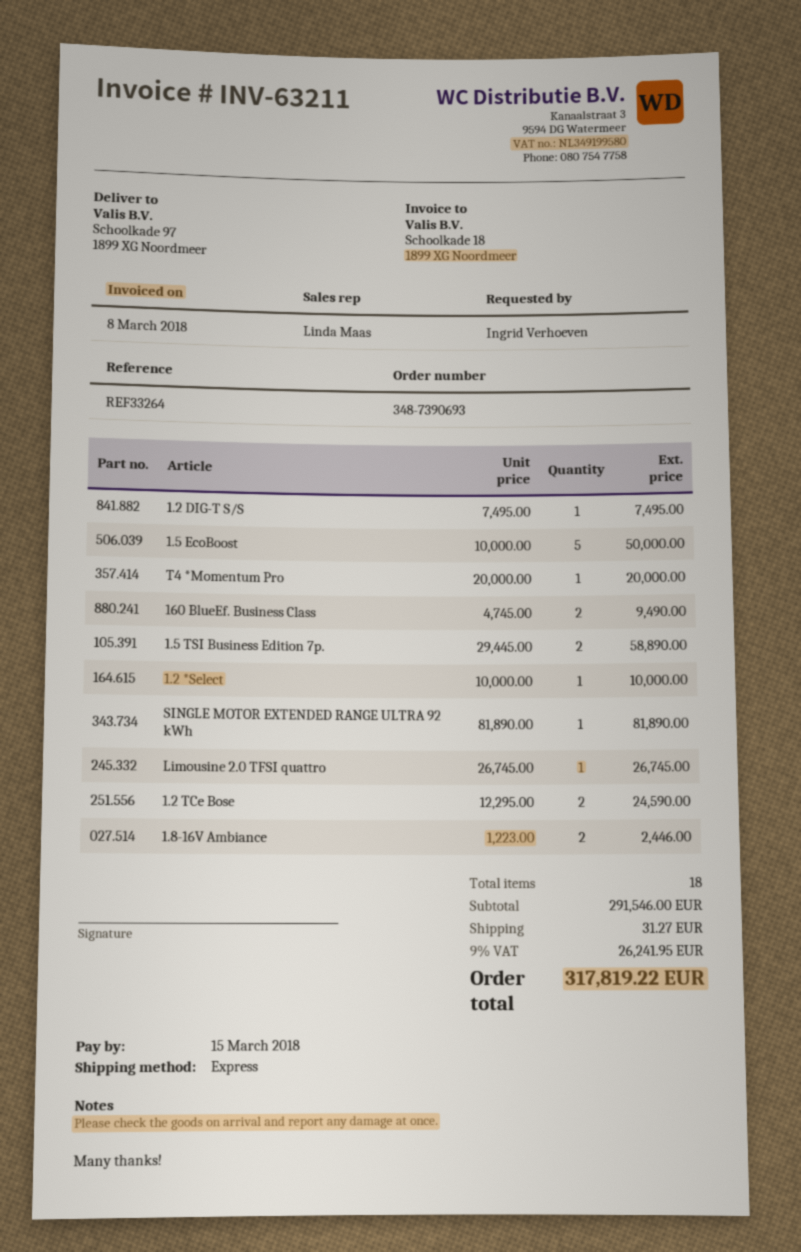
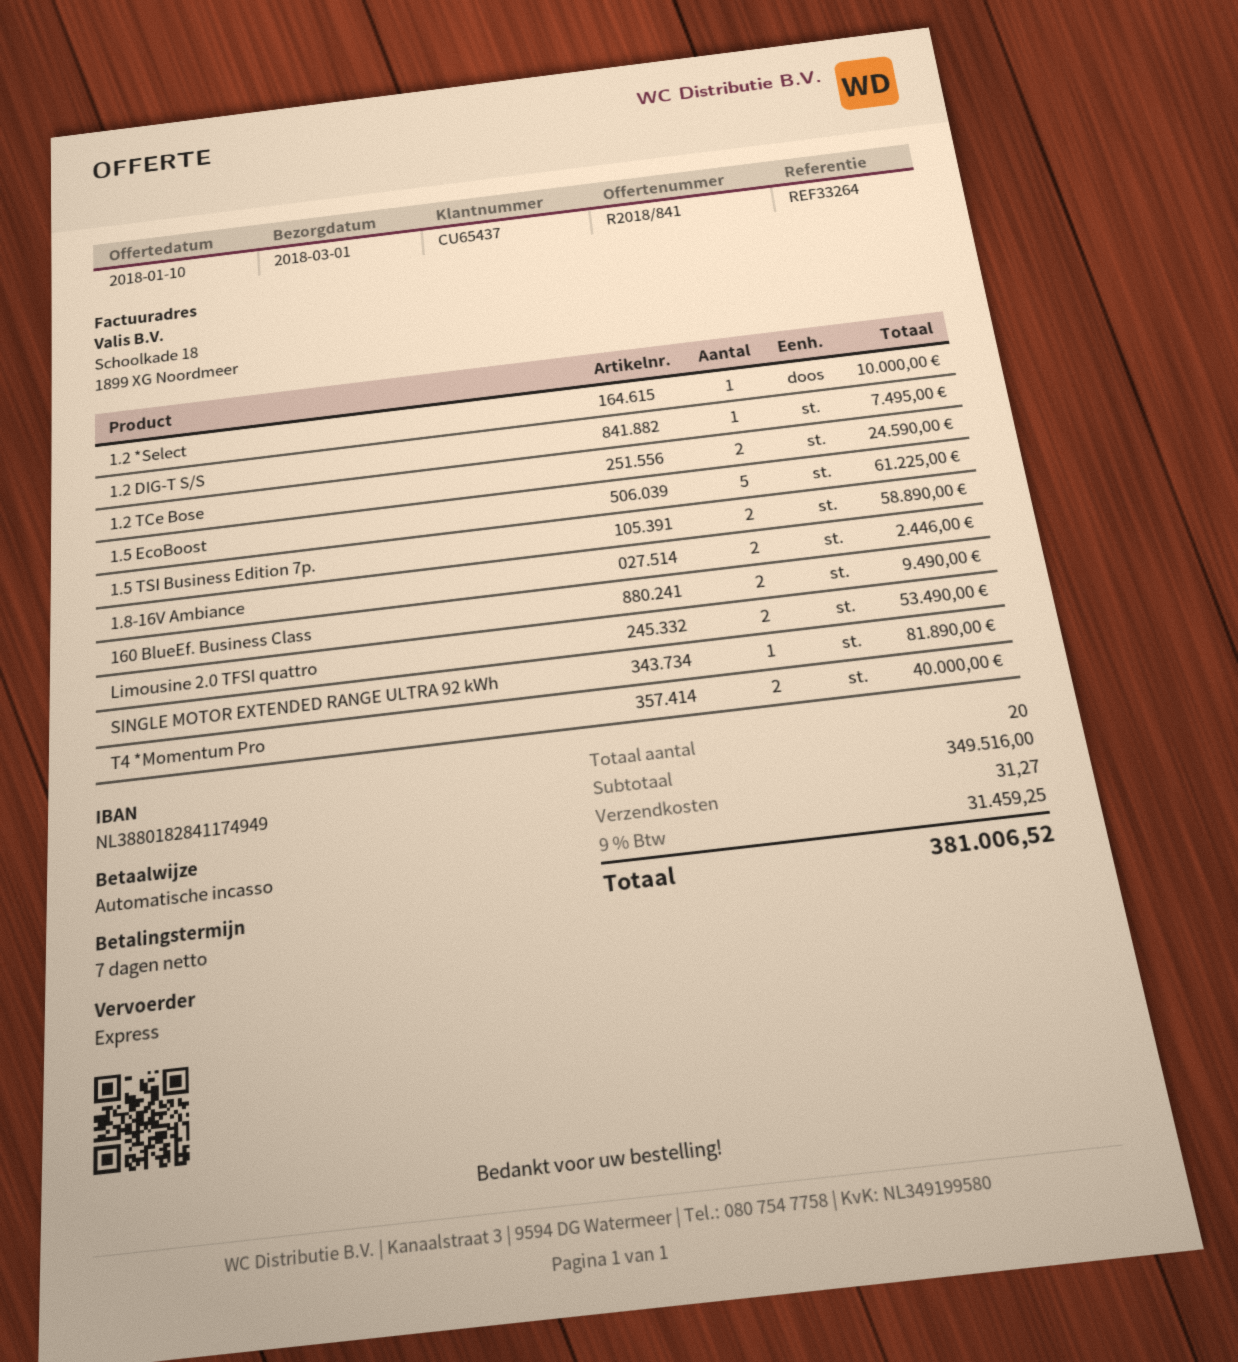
1.5 EcoBoost: 5 for 50000.00 -> 5 for 61225.00
T4 *Momentum Pro: 1 for 20000.00 -> 2 for 40000.00
Limousine 2.0 TFSI quattro: 1 for 26745.00 -> 2 for 53490.00
total quantity: 18 -> 20
subtotal: 291546.00 -> 349516.00
tax: 9% = 26241.95 -> 9% = 31459.25
total: 317819.22 -> 381006.52

